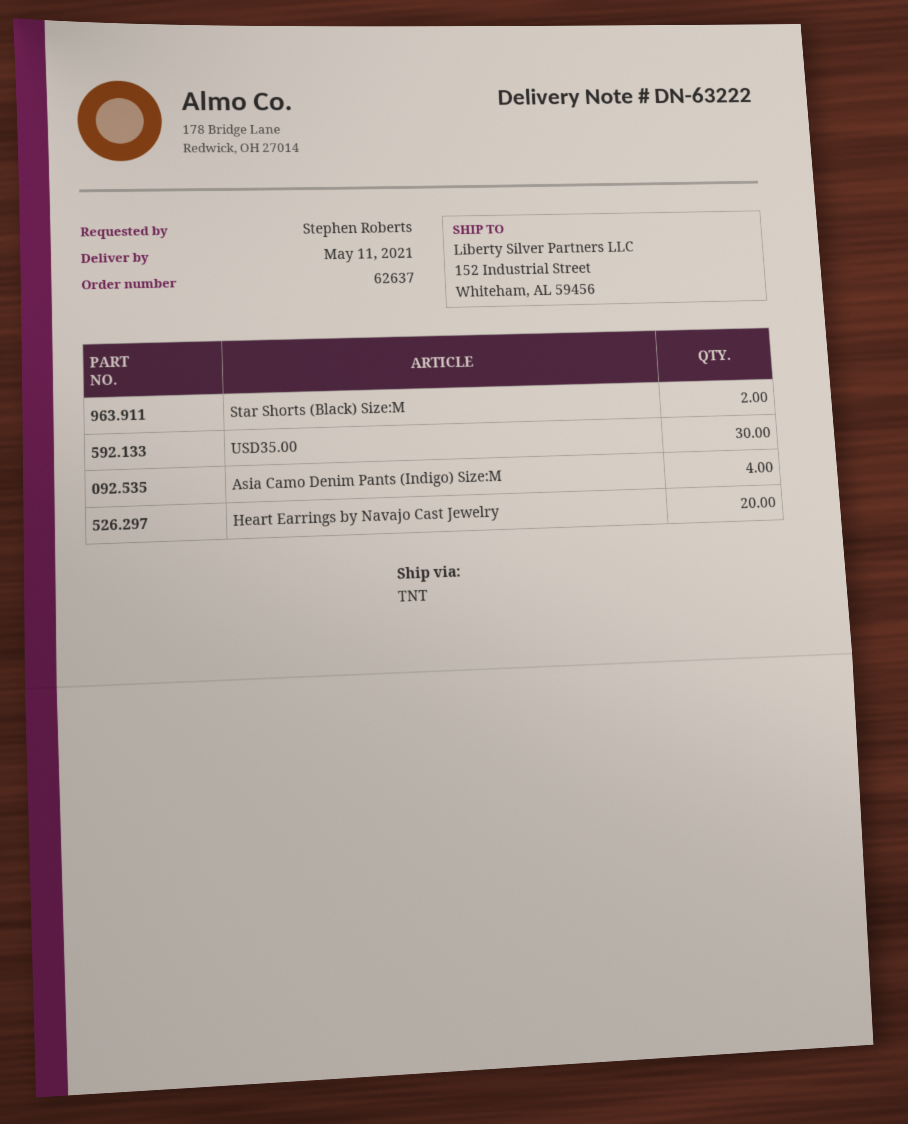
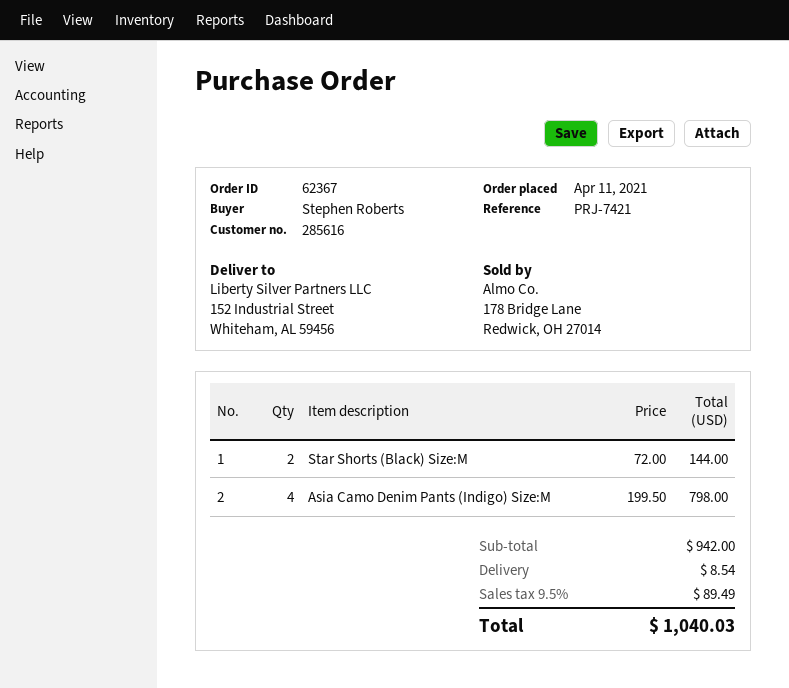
order number: 62637 -> 62367
USD35.00: 30 -> none
Heart Earrings by Navajo Cast Jewelry: 20 -> none

